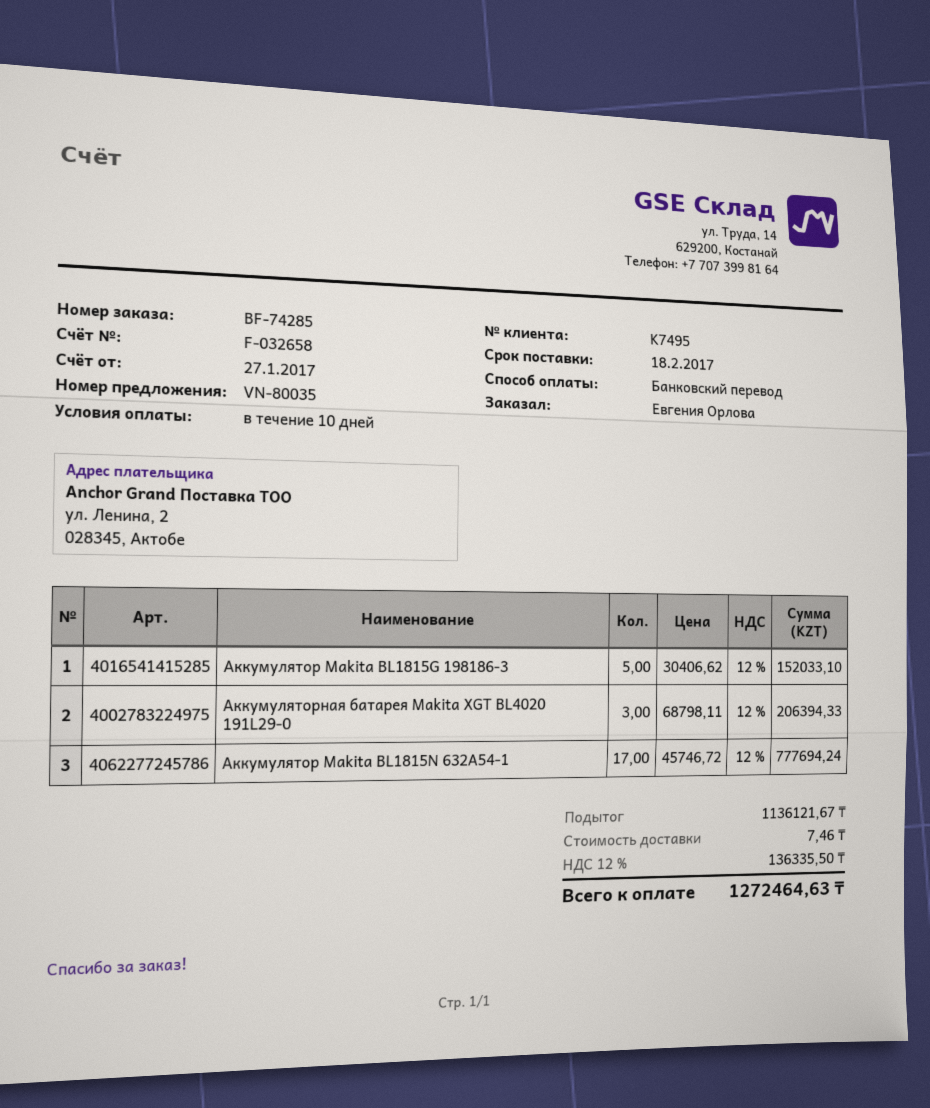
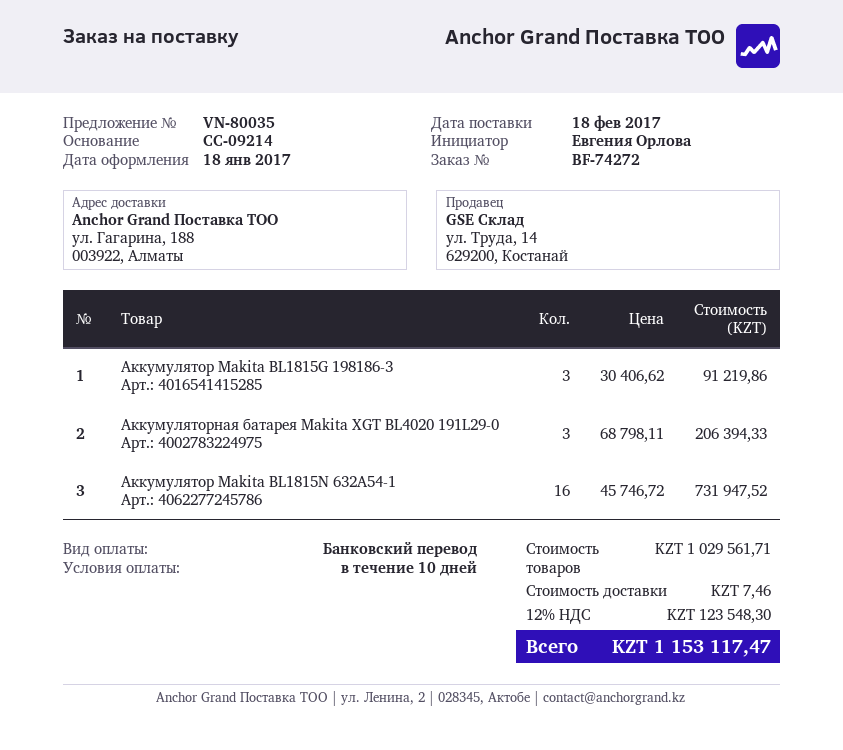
order number: BF-74285 -> BF-74272
Аккумулятор Makita BL1815G 198186-3: 5 x 30406.62 = 152033.10 -> 3 x 30406.62 = 91219.86
Аккумулятор Makita BL1815N 632A54-1: 17 x 45746.72 = 777694.24 -> 16 x 45746.72 = 731947.52
subtotal: 1136121.67 -> 1029561.71
tax: 12% = 136335.50 -> 12% = 123548.30
total: 1272464.63 -> 1153117.47

